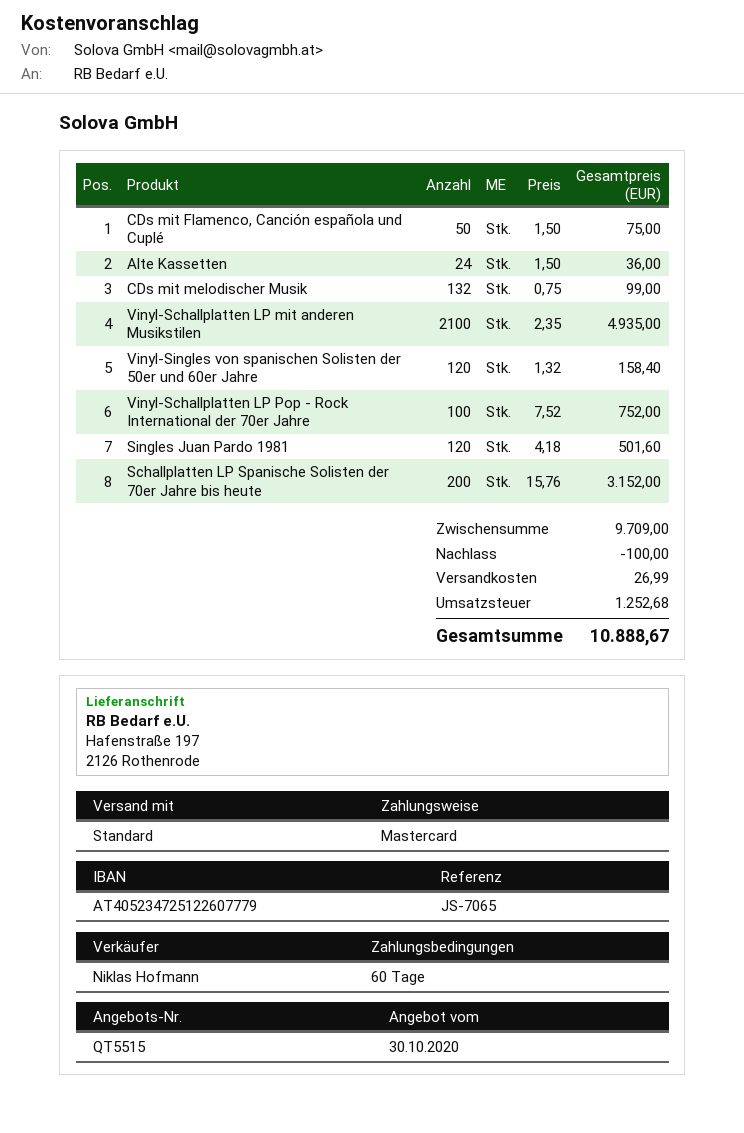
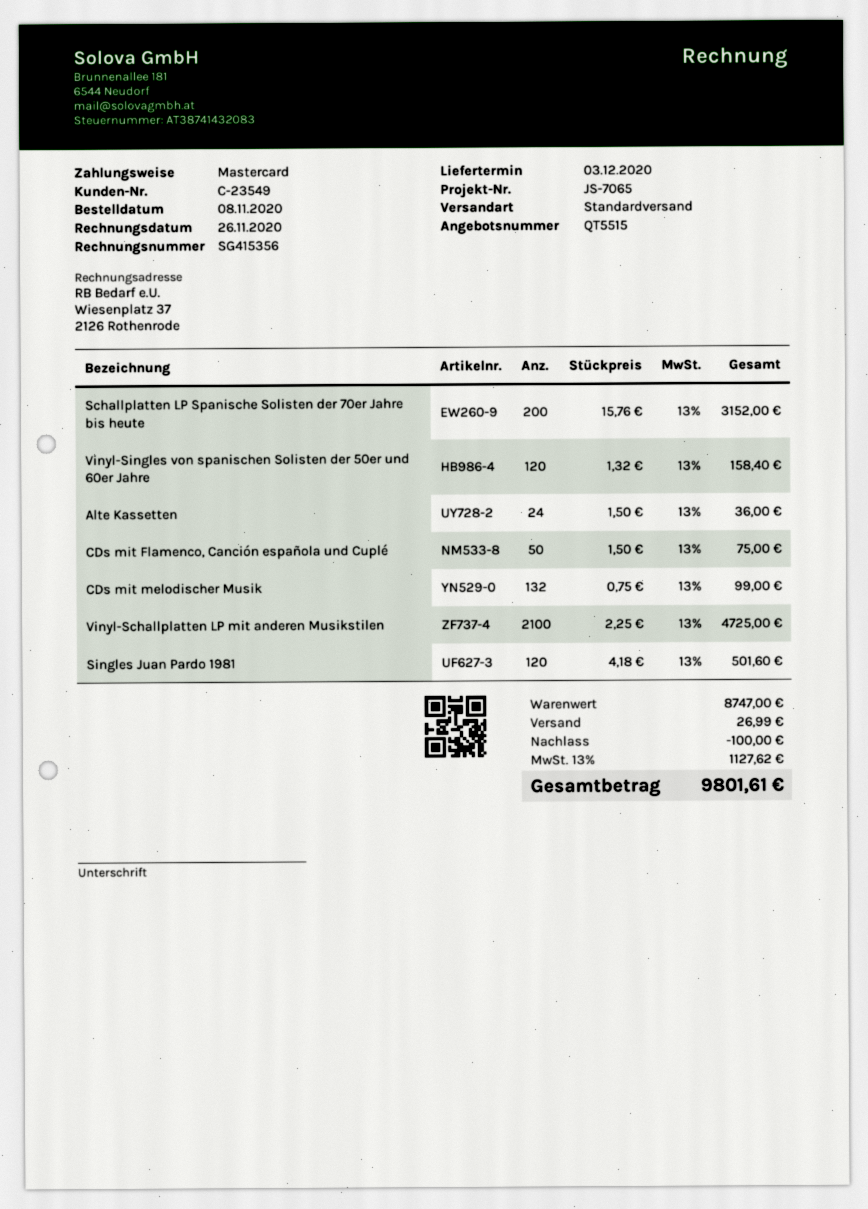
Vinyl-Schallplatten LP mit anderen Musikstilen: 2100 x 2.35 = 4935.00 -> 2100 x 2.25 = 4725.00
Vinyl-Schallplatten LP Pop - Rock International der 70er Jahre: 100 x 7.52 = 752.00 -> none
subtotal: 9709.00 -> 8747.00
tax: 1252.68 -> 1127.62
total: 10888.67 -> 9801.61

